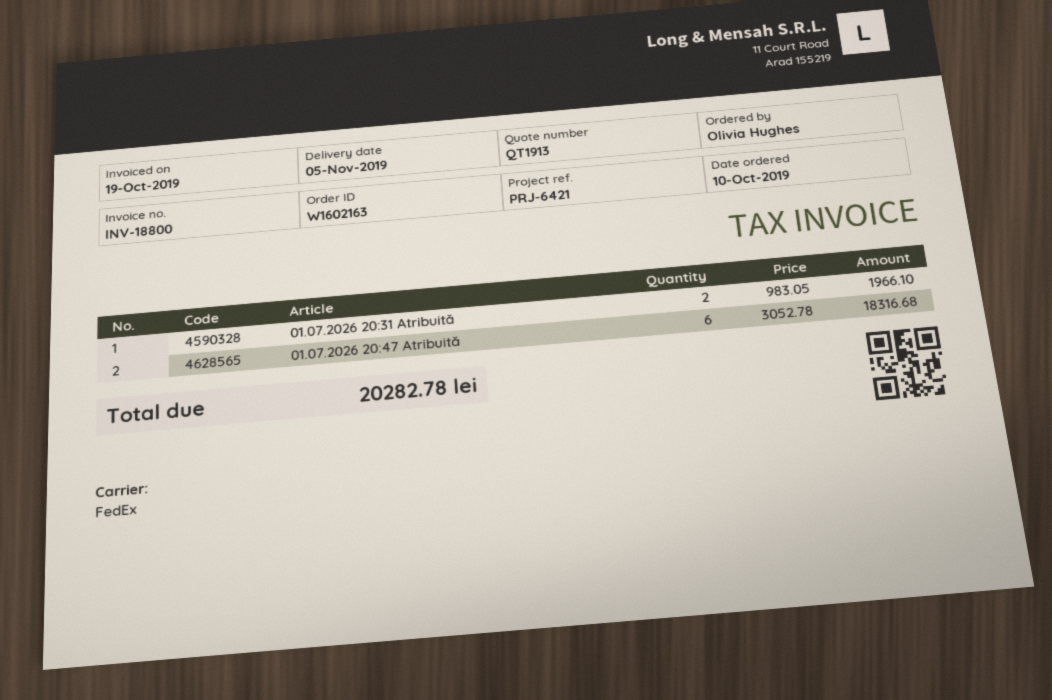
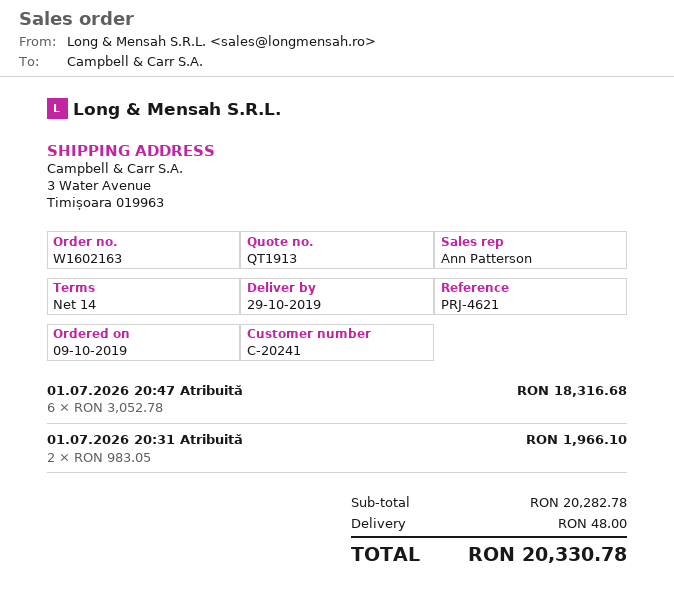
order date: 2019-10-10 -> 2019-10-09
delivery date: 2019-11-05 -> 2019-10-29
reference: PRJ-6421 -> PRJ-4621
shipping: none -> 48.00
total: 20282.78 -> 20330.78

